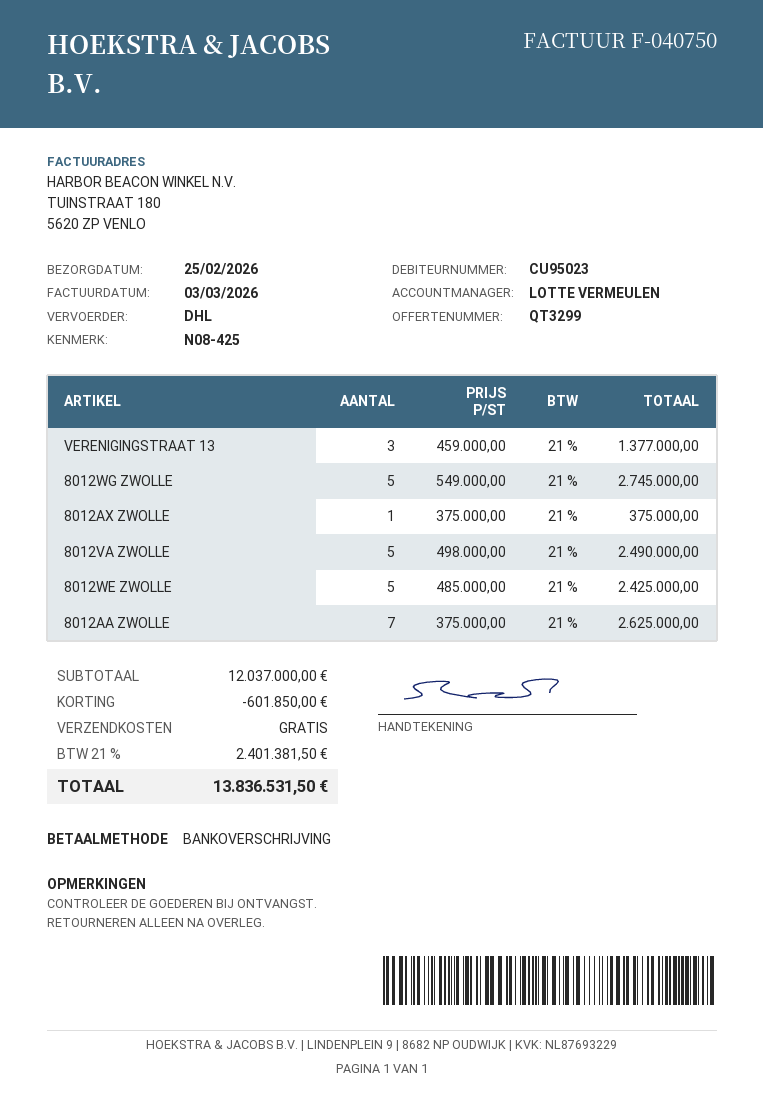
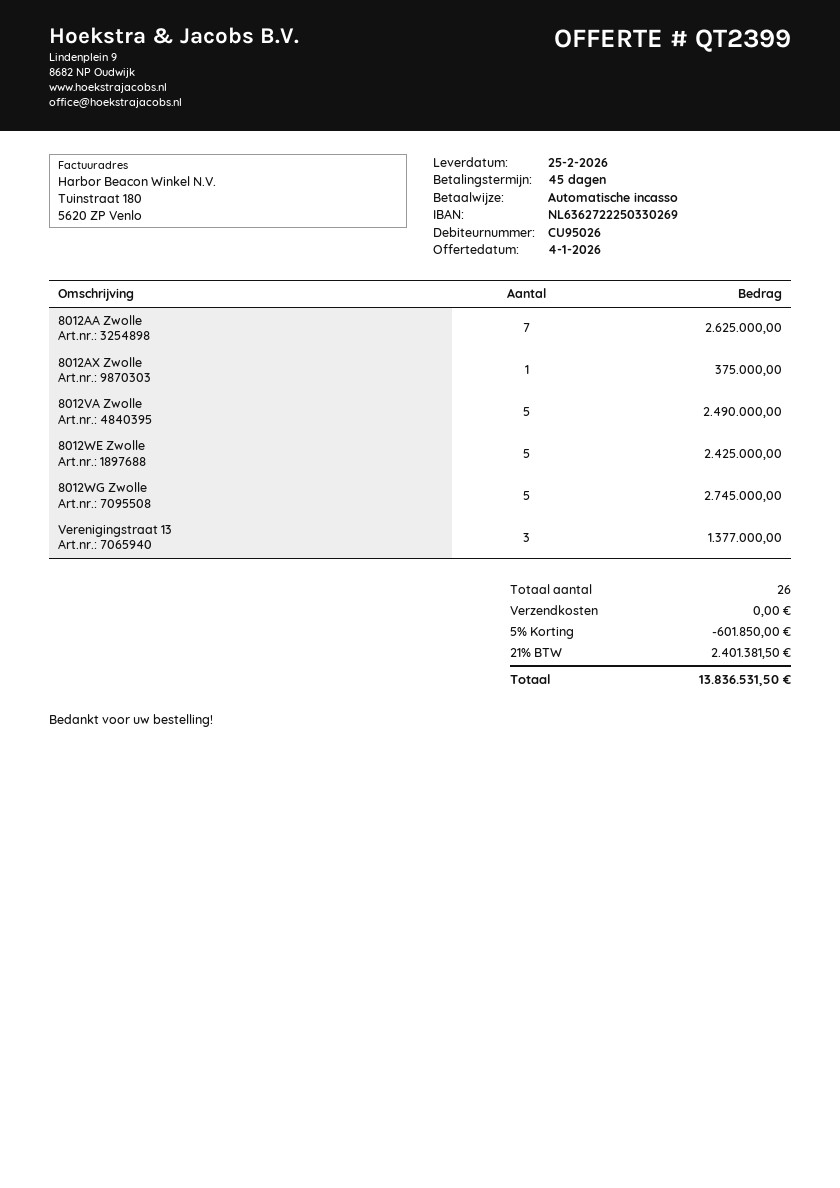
quote number: QT3299 -> QT2399
customer number: CU95023 -> CU95026
payment method: bank transfer -> direct debit

